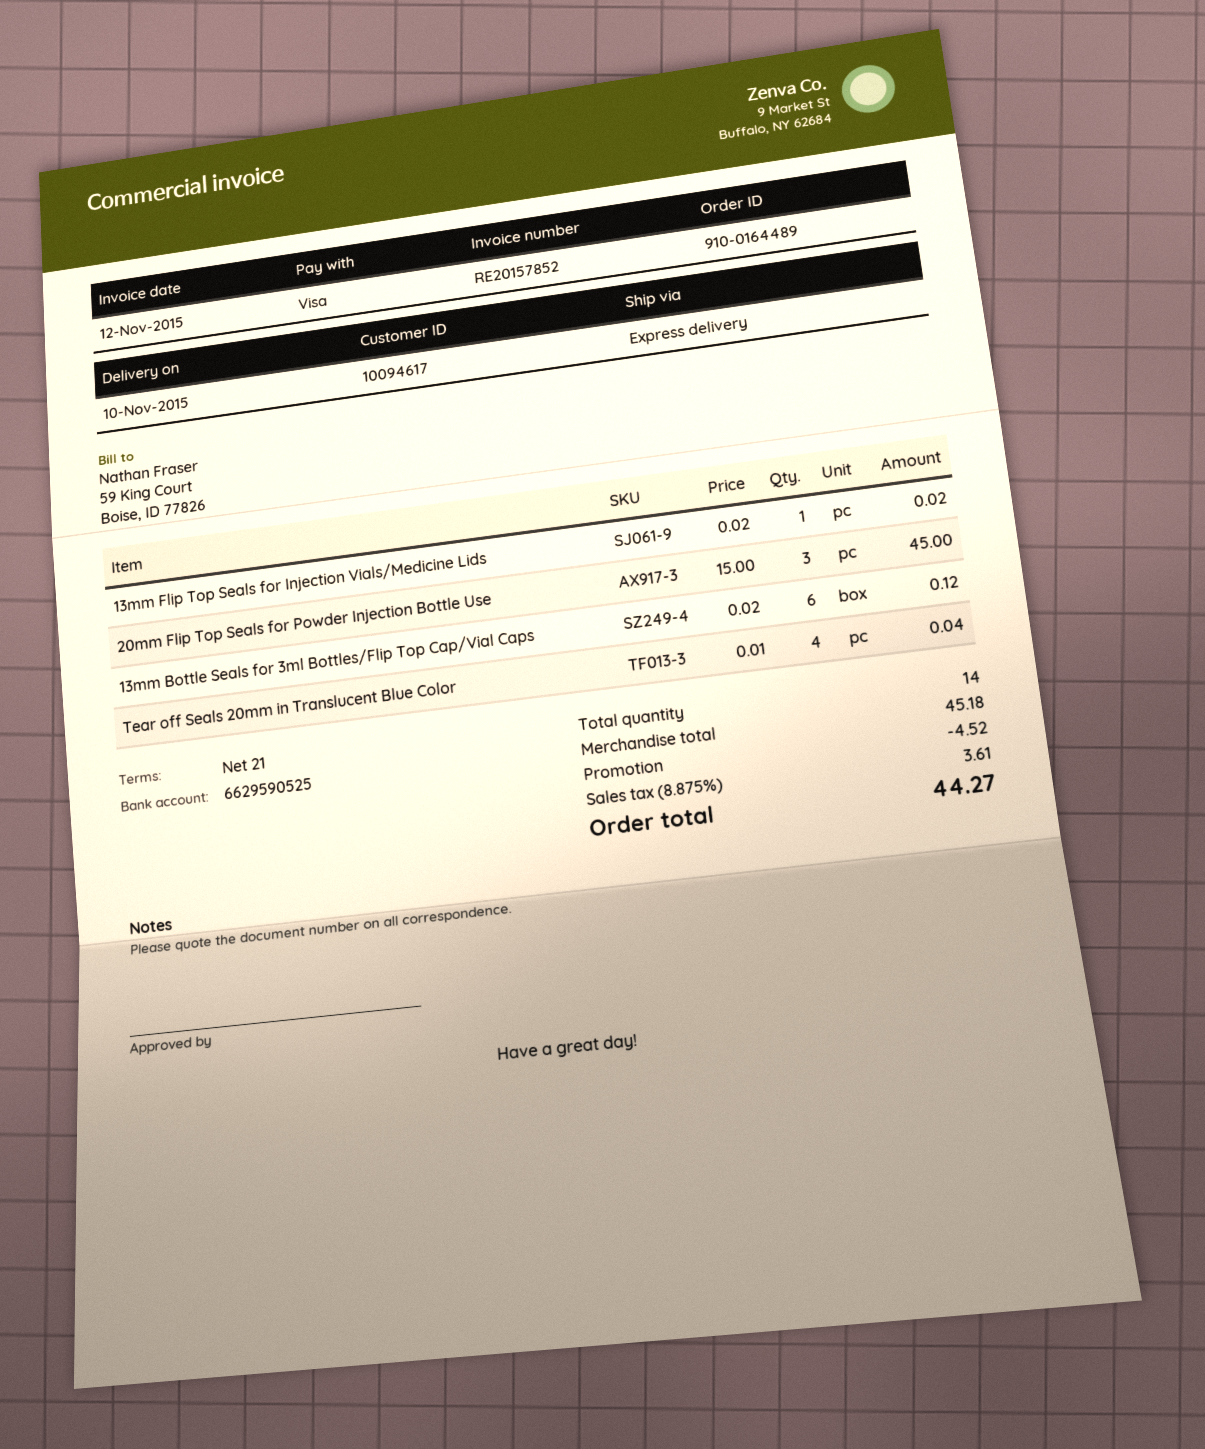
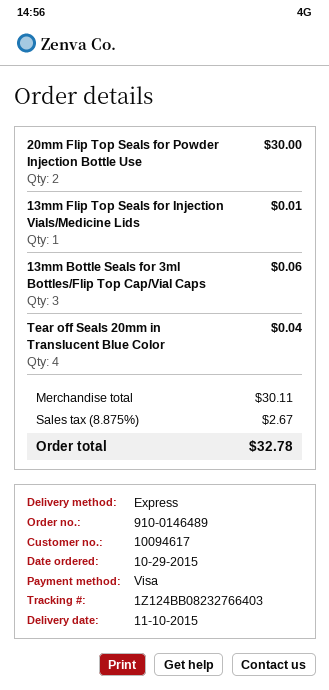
order number: 910-0164489 -> 910-0146489
13mm Flip Top Seals for Injection Vials/Medicine Lids: 1 for 0.02 -> 1 for 0.01
20mm Flip Top Seals for Powder Injection Bottle Use: 3 for 45.00 -> 2 for 30.00
13mm Bottle Seals for 3ml Bottles/Flip Top Cap/Vial Caps: 6 for 0.12 -> 3 for 0.06
subtotal: 45.18 -> 30.11
discount: 4.52 -> none
tax: 8.875% = 3.61 -> 8.875% = 2.67
total: 44.27 -> 32.78

